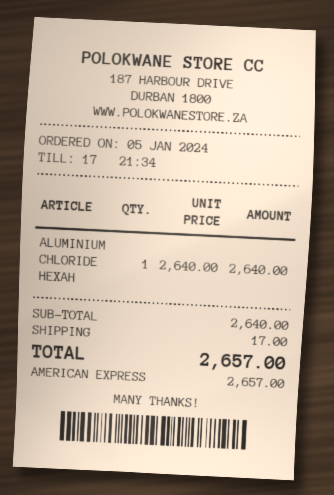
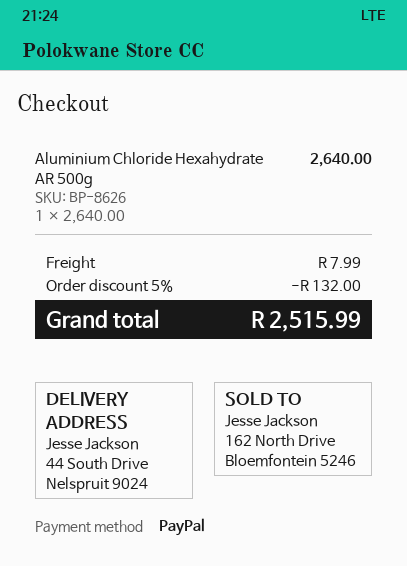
payment method: American Express -> PayPal
discount: none -> 5% = 132.00
shipping: 17.00 -> 7.99
total: 2657.00 -> 2515.99

